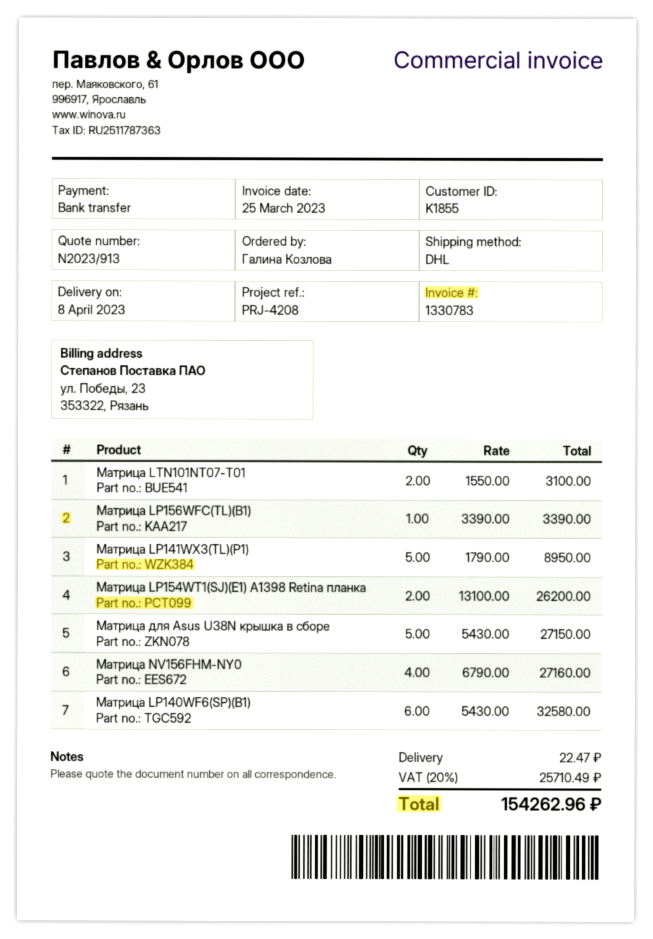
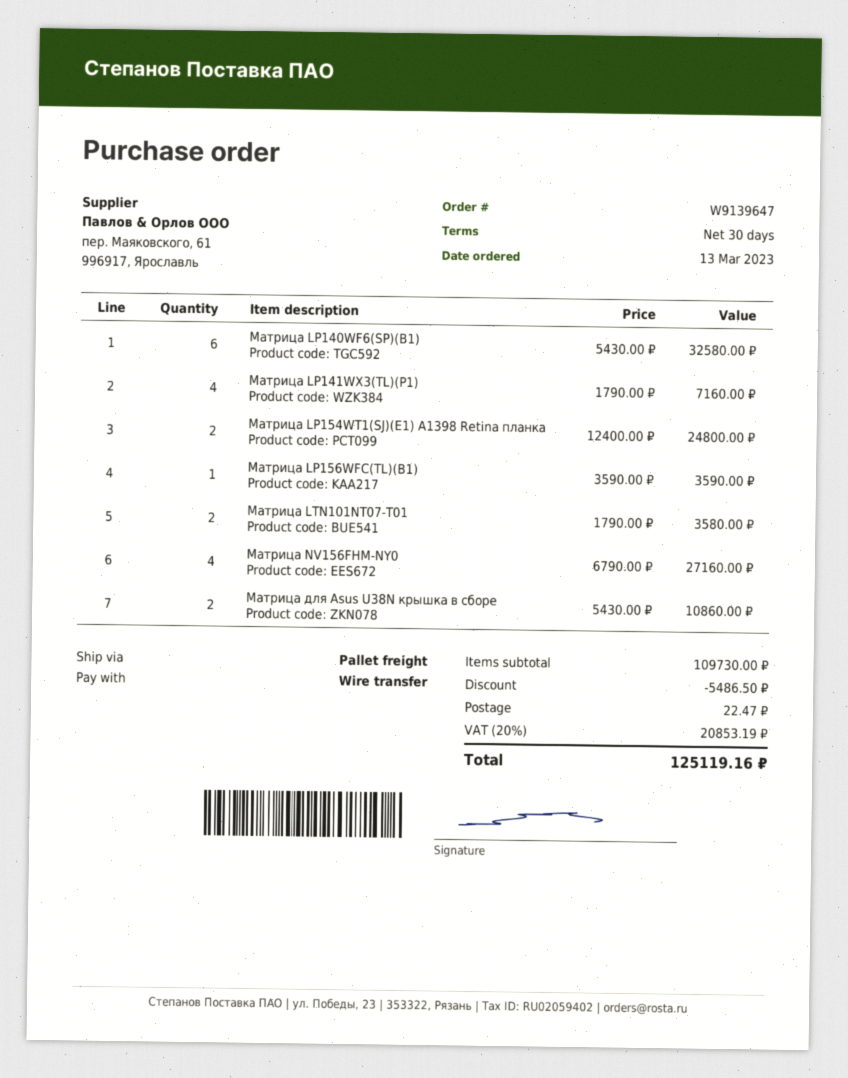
shipping method: DHL -> pallet freight
Матрица LTN101NT07-T01: 2 x 1550.00 = 3100.00 -> 2 x 1790.00 = 3580.00
Матрица LP156WFC(TL)(B1): 1 x 3390.00 = 3390.00 -> 1 x 3590.00 = 3590.00
Матрица LP141WX3(TL)(P1): 5 x 1790.00 = 8950.00 -> 4 x 1790.00 = 7160.00
Матрица LP154WT1(SJ)(E1) A1398 Retina планка: 2 x 13100.00 = 26200.00 -> 2 x 12400.00 = 24800.00
Матрица для Asus U38N крышка в сборе: 5 x 5430.00 = 27150.00 -> 2 x 5430.00 = 10860.00
discount: none -> 5486.50
tax: 20% = 25710.49 -> 20% = 20853.19
total: 154262.96 -> 125119.16

